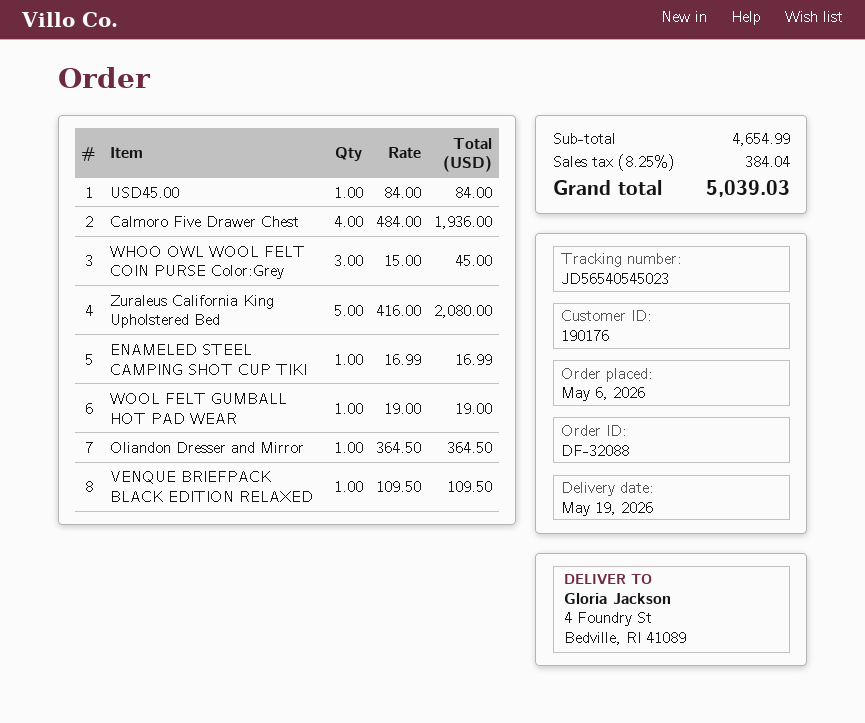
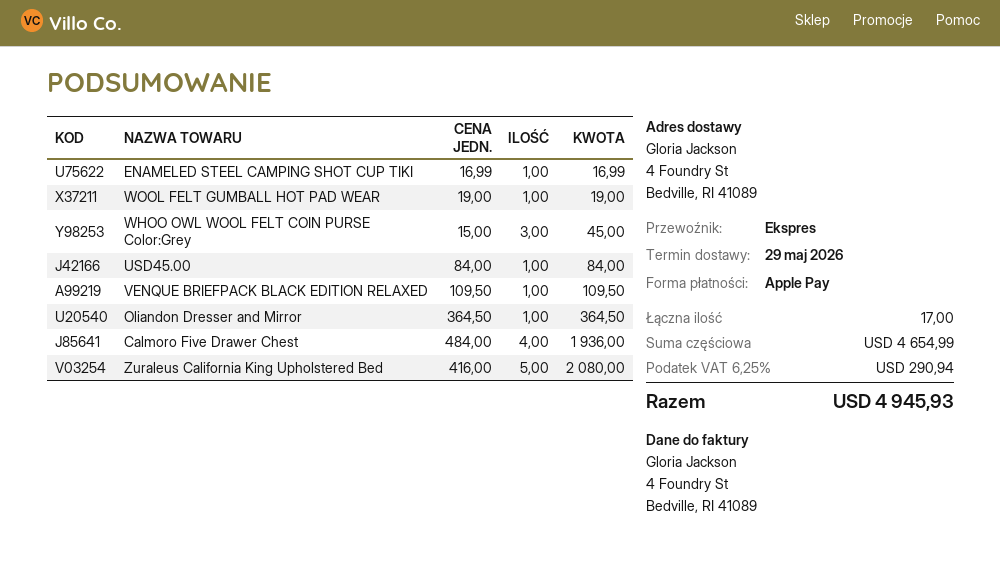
delivery date: 2026-05-19 -> 2026-05-29
tax: 8.25% = 384.04 -> 6.25% = 290.94
total: 5039.03 -> 4945.93

